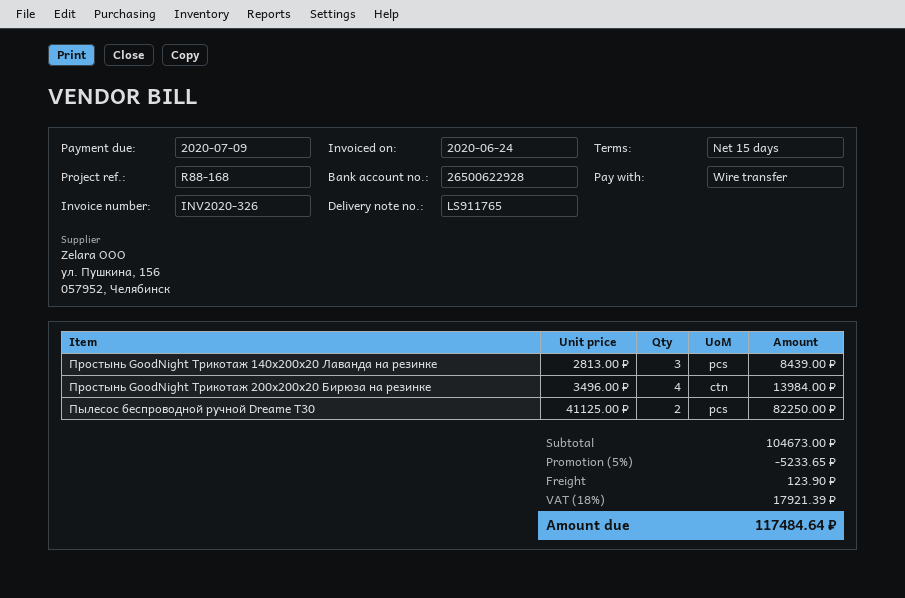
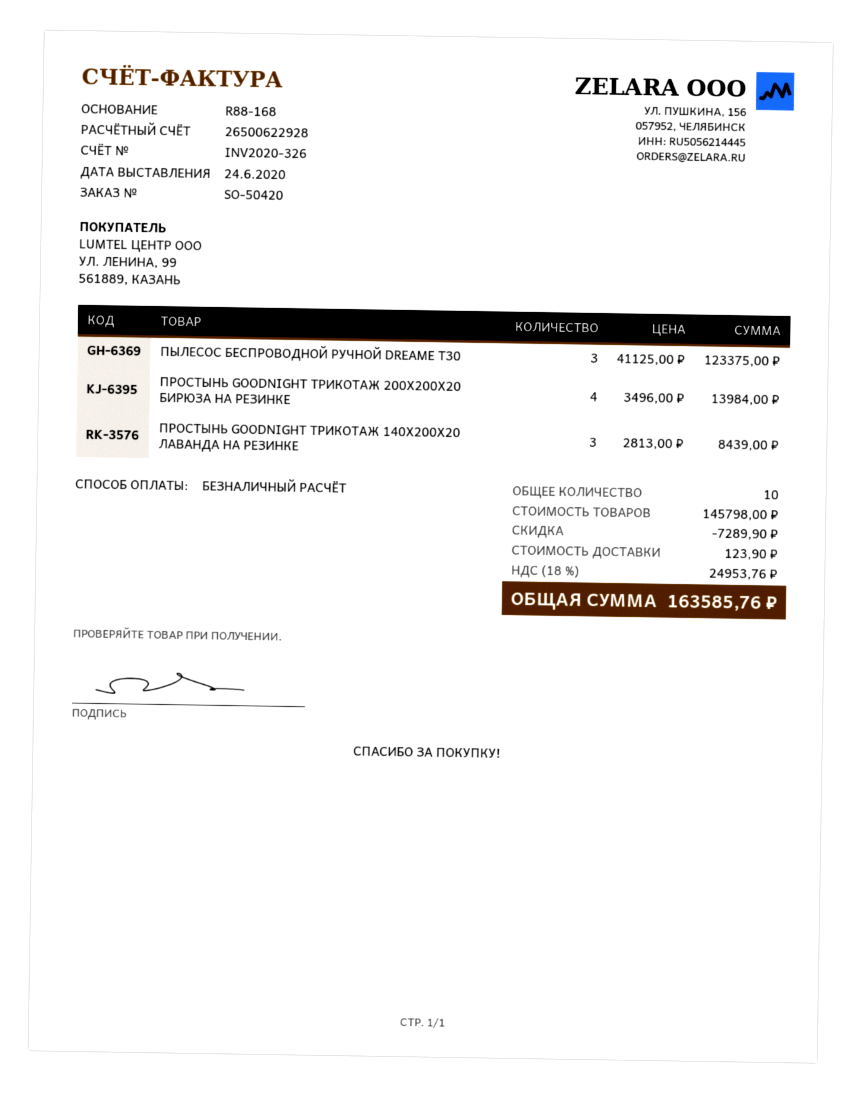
Пылесос беспроводной ручной Dreame T30: 2 x 41125.00 = 82250.00 -> 3 x 41125.00 = 123375.00
subtotal: 104673.00 -> 145798.00
discount: 5233.65 -> 7289.90
tax: 18% = 17921.39 -> 18% = 24953.76
total: 117484.64 -> 163585.76

